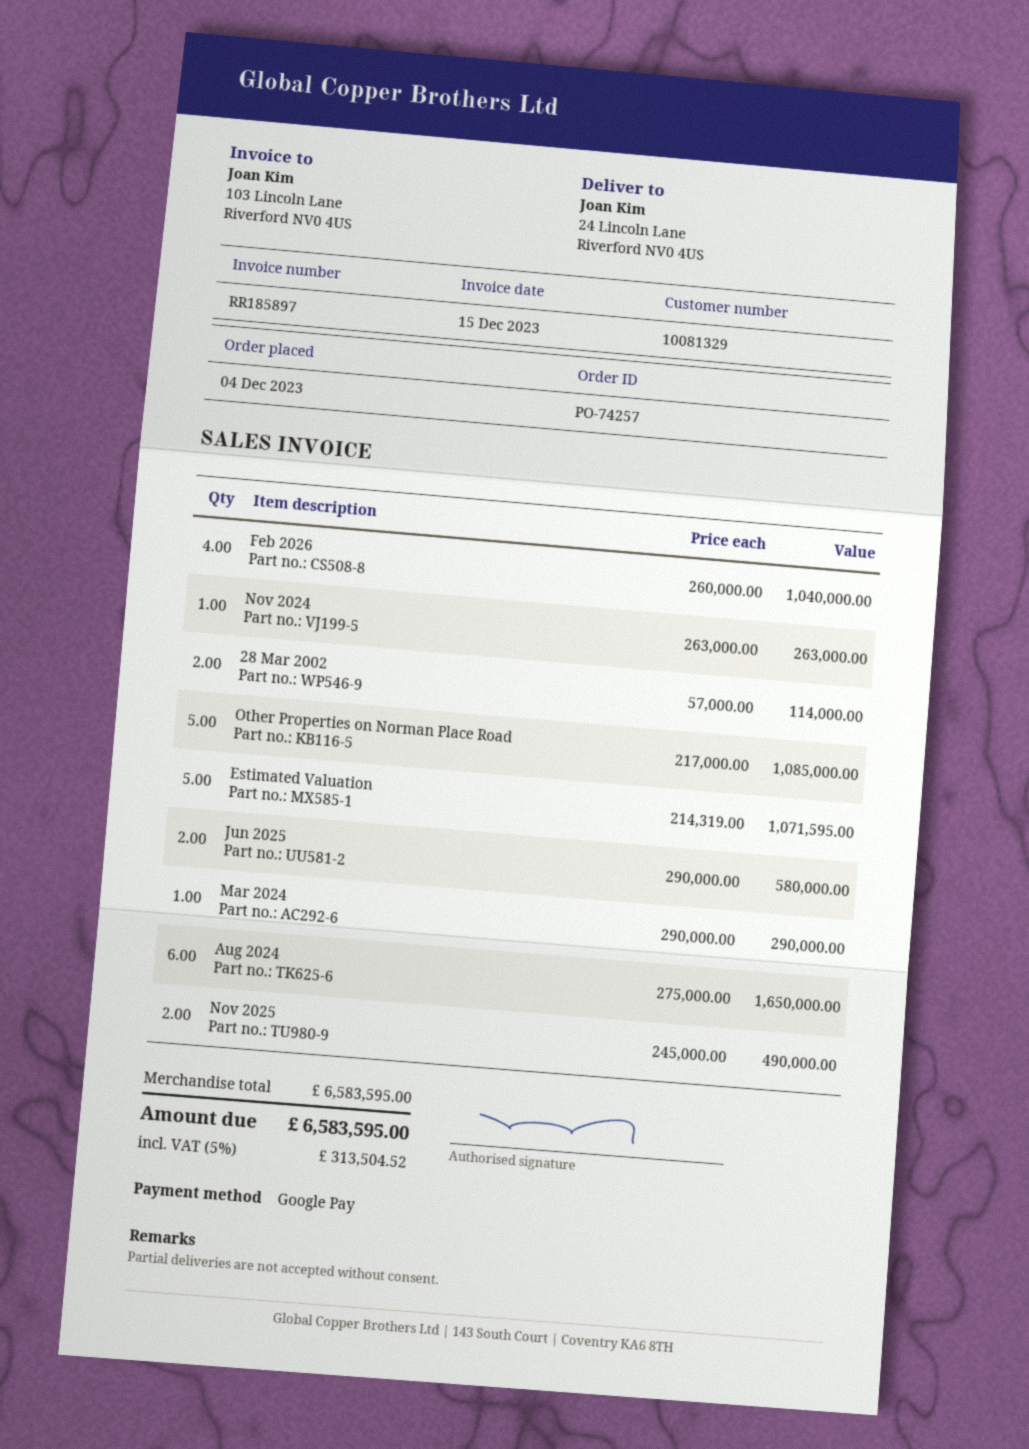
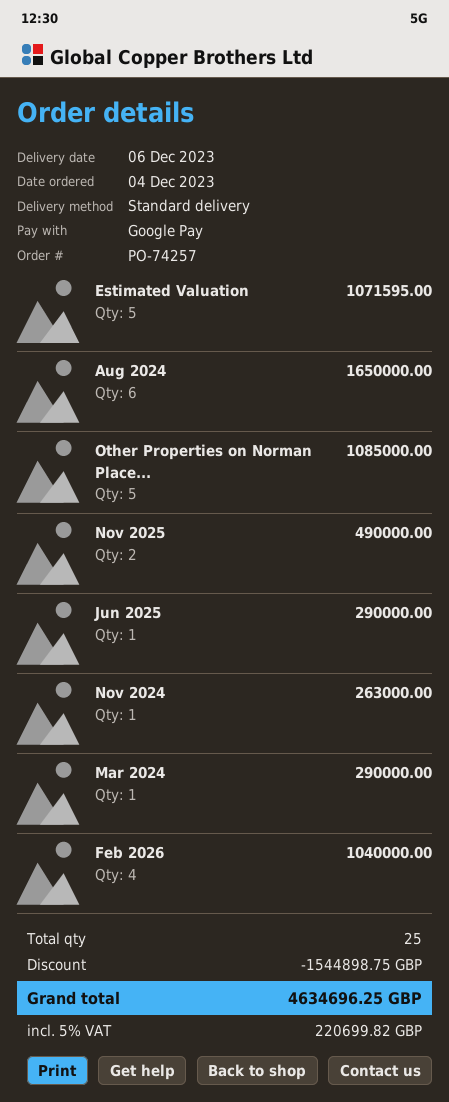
28 Mar 2002: 2 for 114000.00 -> none
Jun 2025: 2 for 580000.00 -> 1 for 290000.00
discount: none -> 1544898.75
tax: 5% = 313504.52 -> 5% = 220699.82
total: 6583595.00 -> 4634696.25

